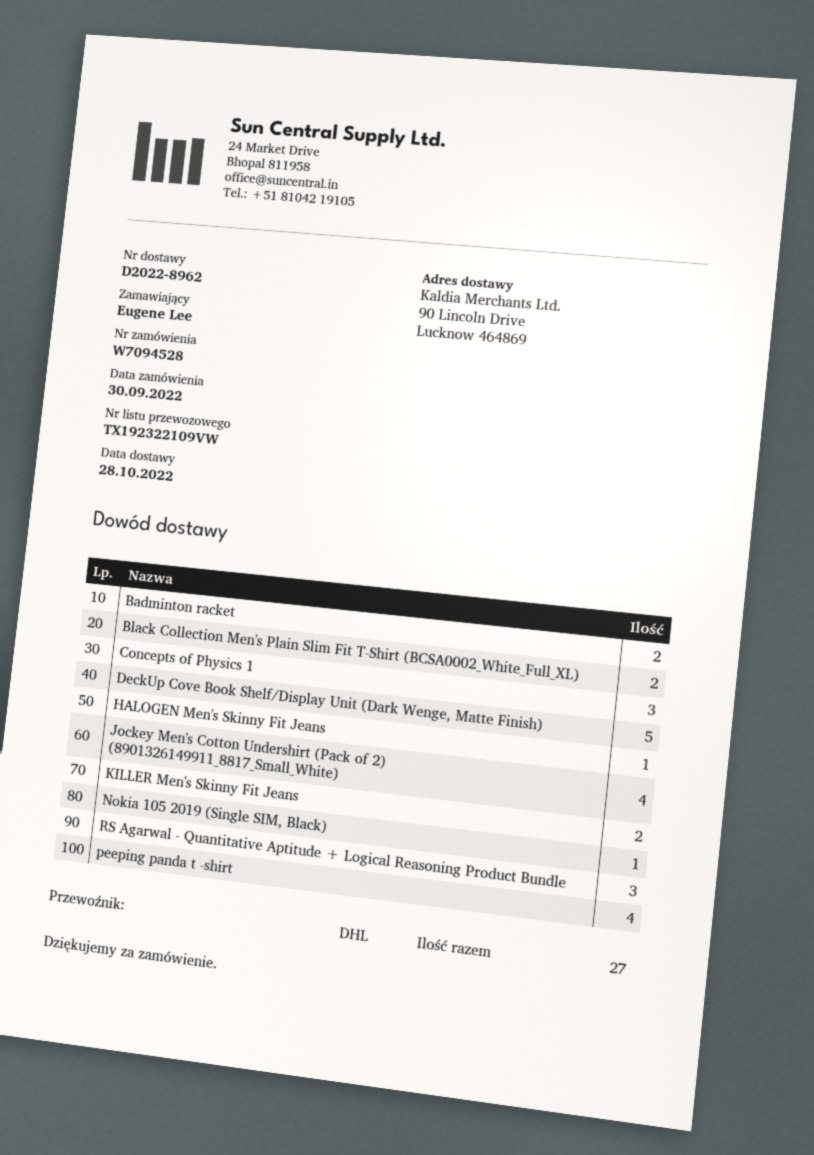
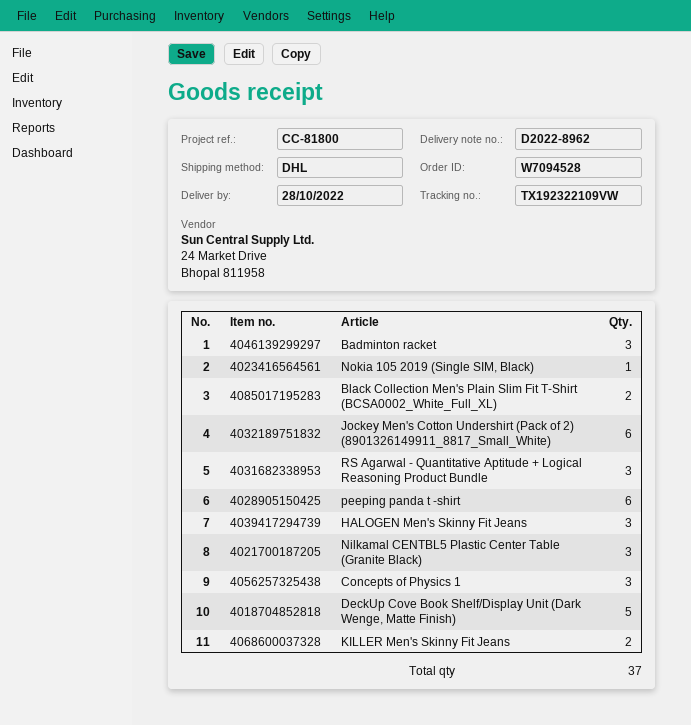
Badminton racket: 2 -> 3
HALOGEN Men's Skinny Fit Jeans: 1 -> 3
Jockey Men's Cotton Undershirt (Pack of 2) (8901326149911_8817_Small_White): 4 -> 6
peeping panda t -shirt: 4 -> 6
Nilkamal CENTBL5 Plastic Center Table (Granite Black): none -> 3
total quantity: 27 -> 37

